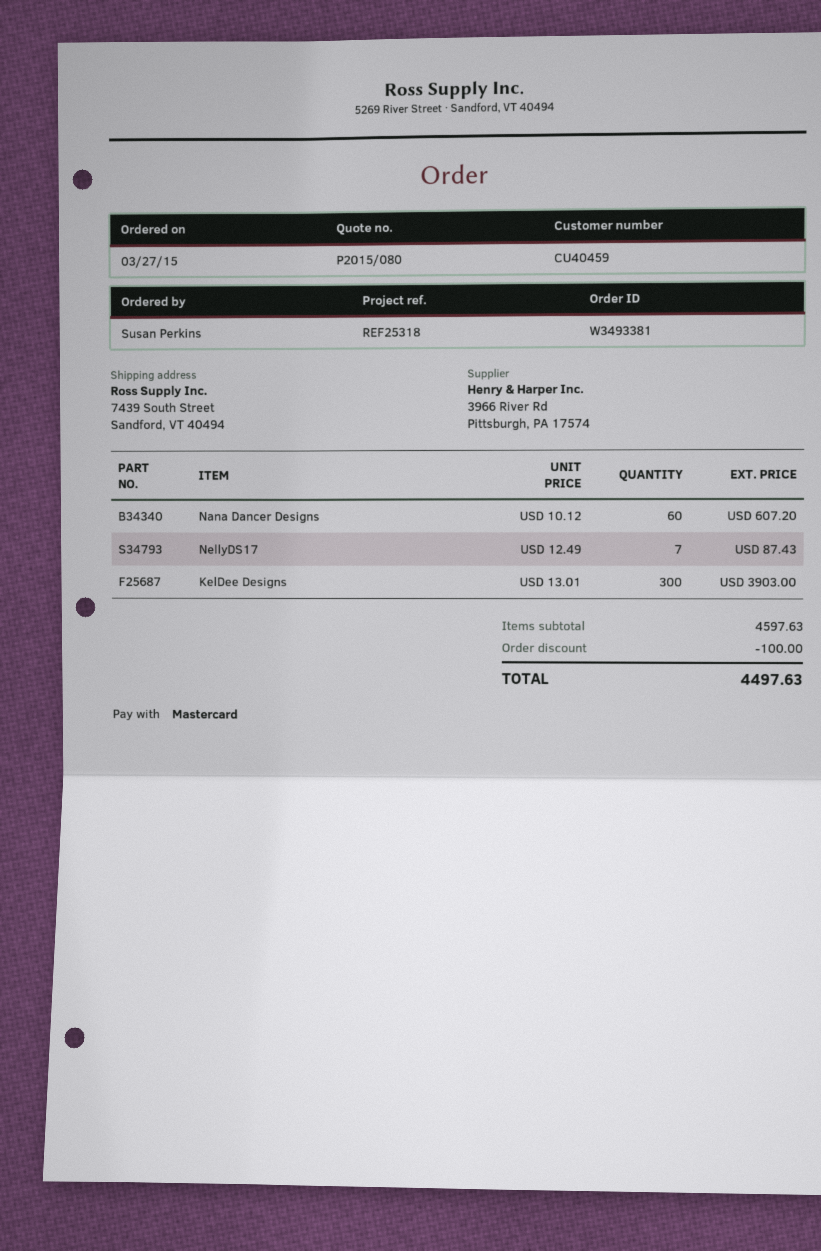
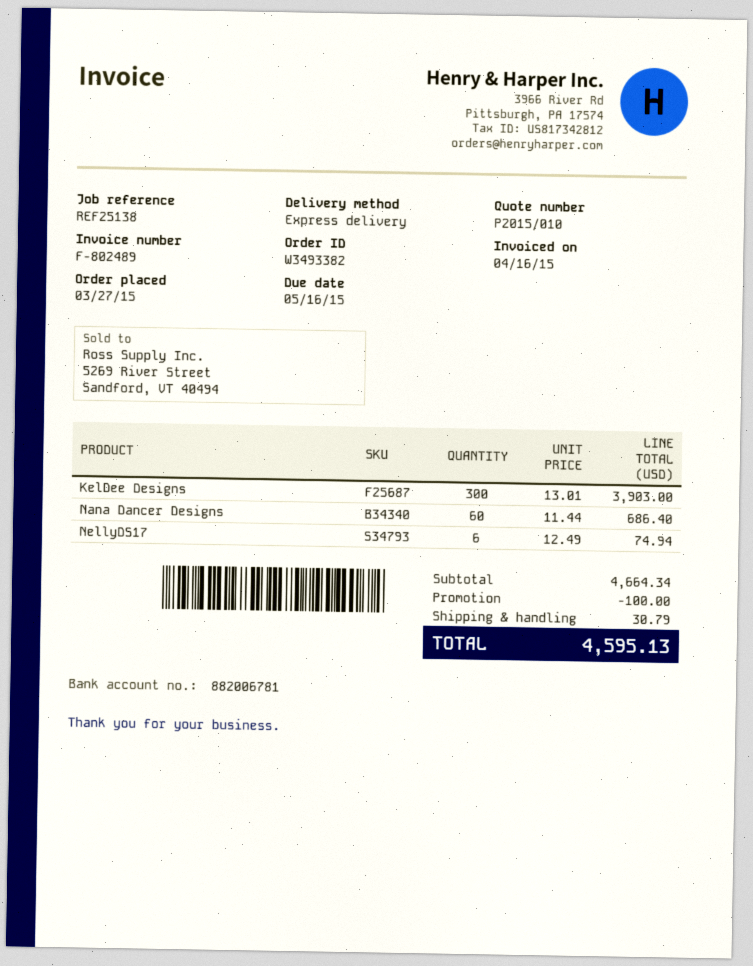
quote number: P2015/080 -> P2015/010
order number: W3493381 -> W3493382
reference: REF25318 -> REF25138
Nana Dancer Designs: 60 x 10.12 = 607.20 -> 60 x 11.44 = 686.40
NellyDS17: 7 x 12.49 = 87.43 -> 6 x 12.49 = 74.94
subtotal: 4597.63 -> 4664.34
shipping: none -> 30.79
total: 4497.63 -> 4595.13

